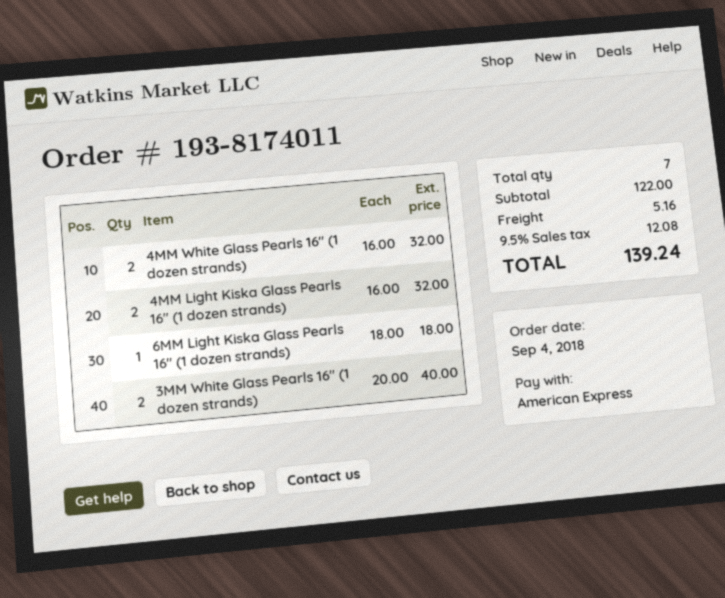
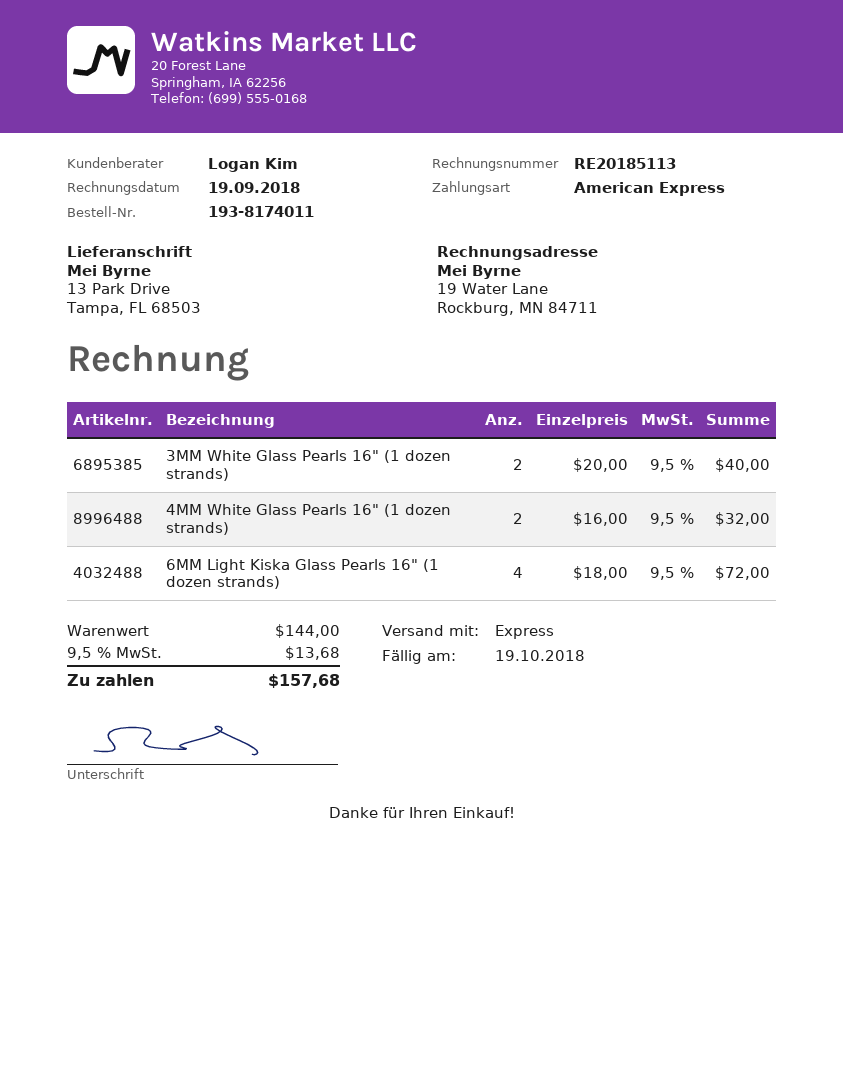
4MM Light Kiska Glass Pearls 16" (1 dozen strands): 2 x 16.00 = 32.00 -> none
6MM Light Kiska Glass Pearls 16" (1 dozen strands): 1 x 18.00 = 18.00 -> 4 x 18.00 = 72.00
subtotal: 122.00 -> 144.00
shipping: 5.16 -> none
tax: 9.5% = 12.08 -> 9.5% = 13.68
total: 139.24 -> 157.68

